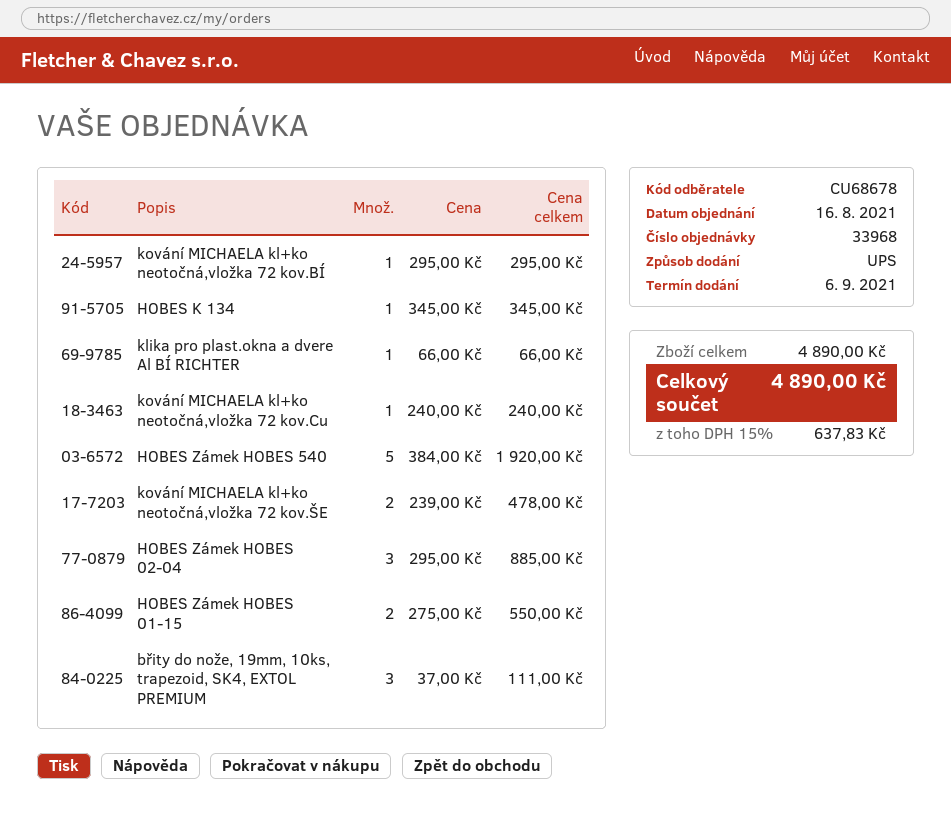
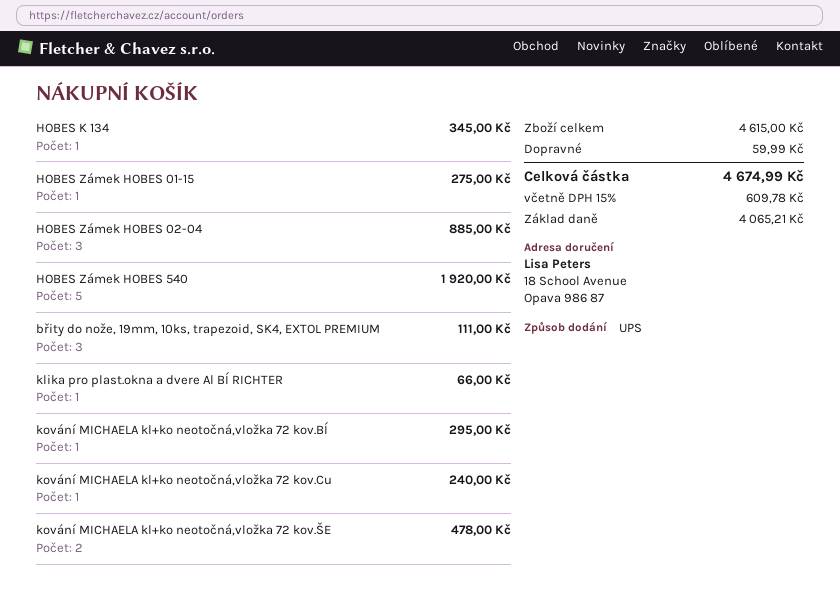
HOBES Zámek HOBES 01-15: 2 for 550.00 -> 1 for 275.00
subtotal: 4890.00 -> 4615.00
shipping: none -> 59.99
tax: 15% = 637.83 -> 15% = 609.78
total: 4890.00 -> 4674.99

